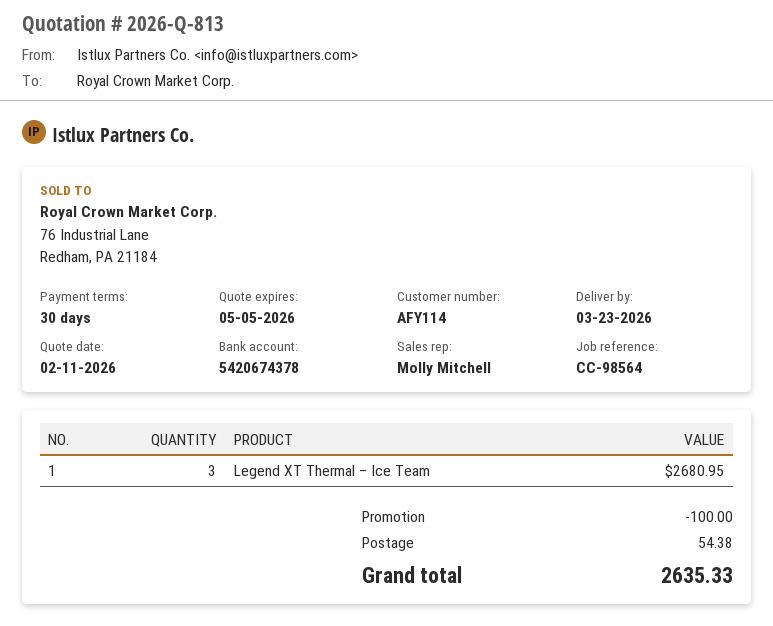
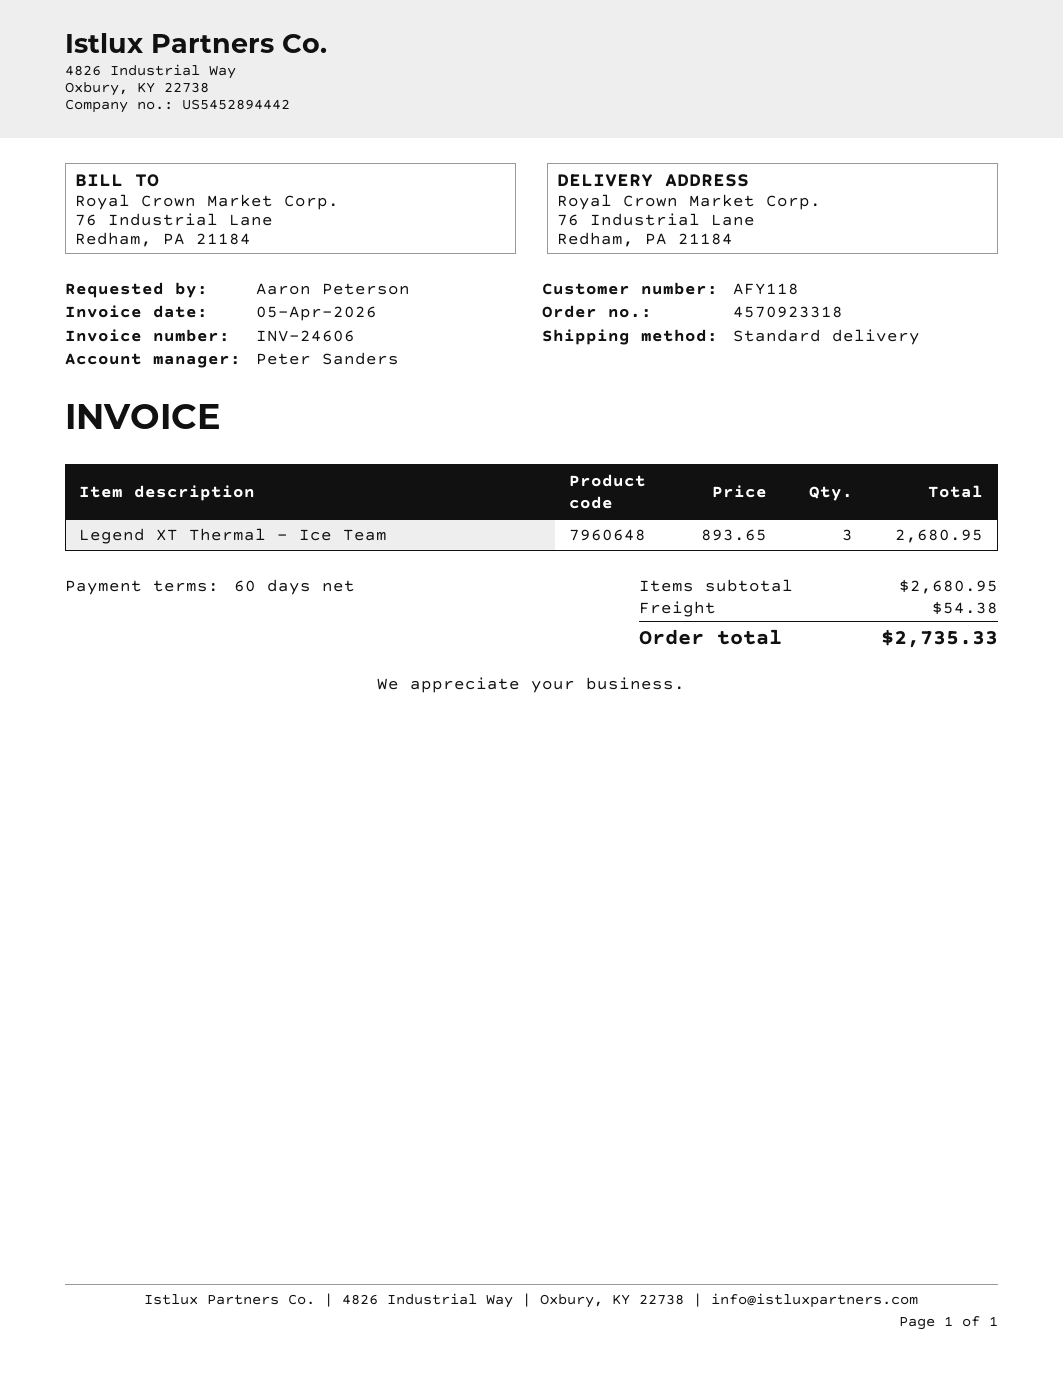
payment terms: 30 days -> 60 days
customer number: AFY114 -> AFY118
sales rep: Molly Mitchell -> Peter Sanders
discount: 100.00 -> none
total: 2635.33 -> 2735.33

